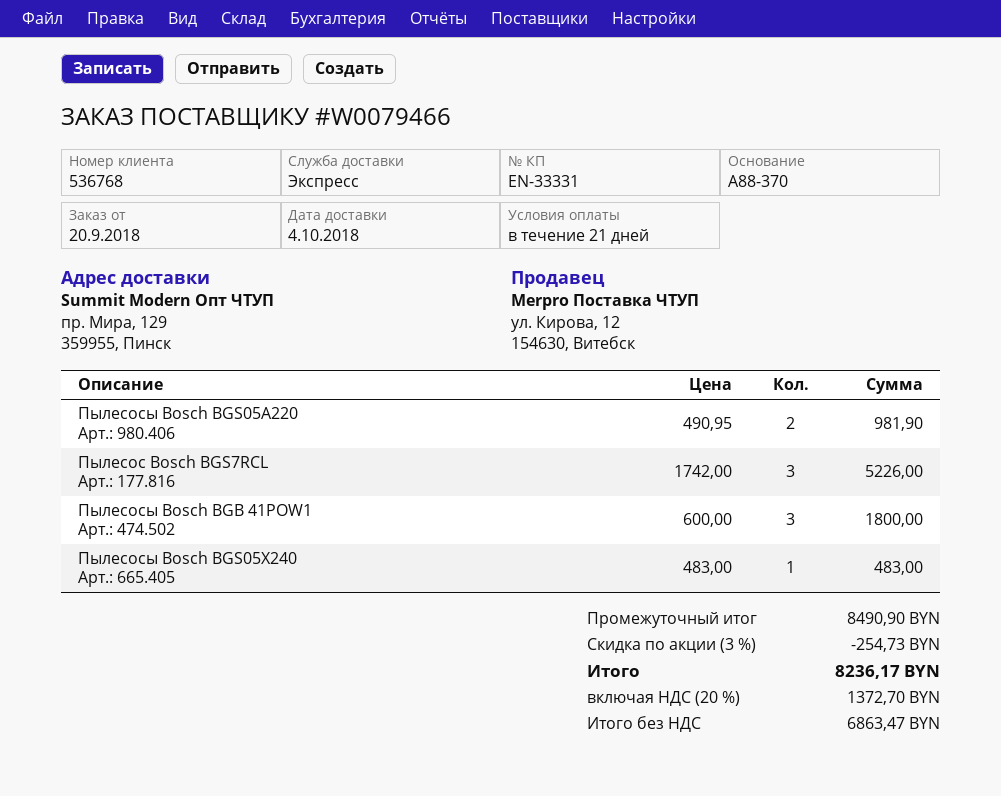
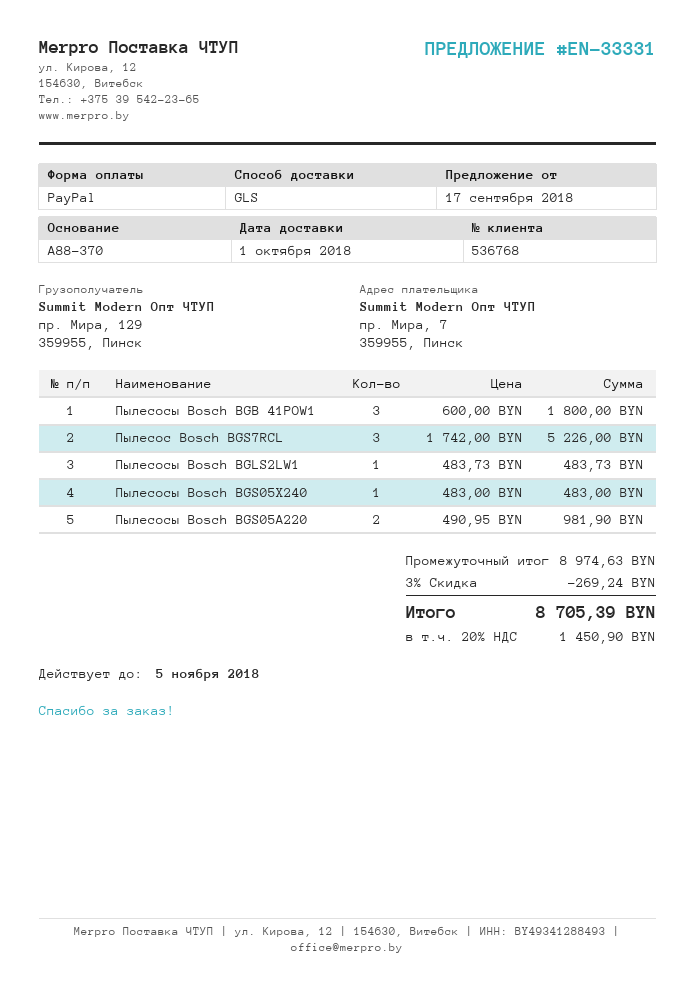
delivery date: 2018-10-04 -> 2018-10-01
shipping method: express -> GLS
Пылесосы Bosch BGLS2LW1: none -> 1 x 483.73 = 483.73
subtotal: 8490.90 -> 8974.63
discount: 3% = 254.73 -> 3% = 269.24
tax: 20% = 1372.70 -> 20% = 1450.90
total: 8236.17 -> 8705.39

